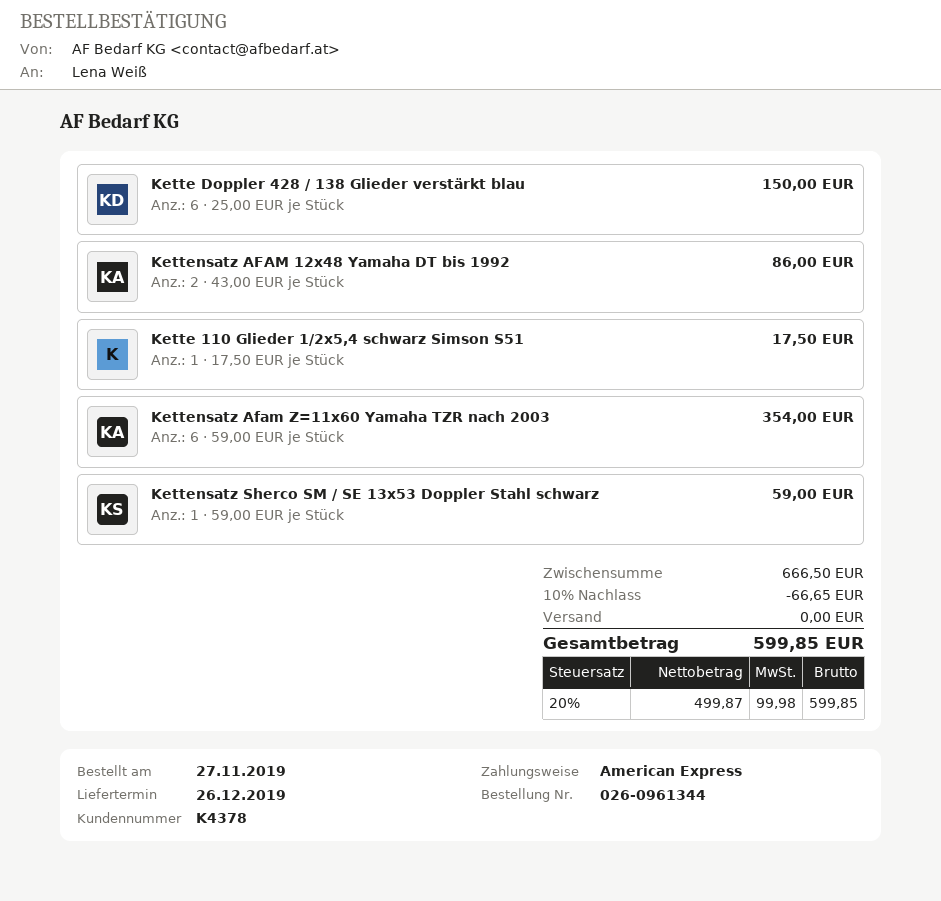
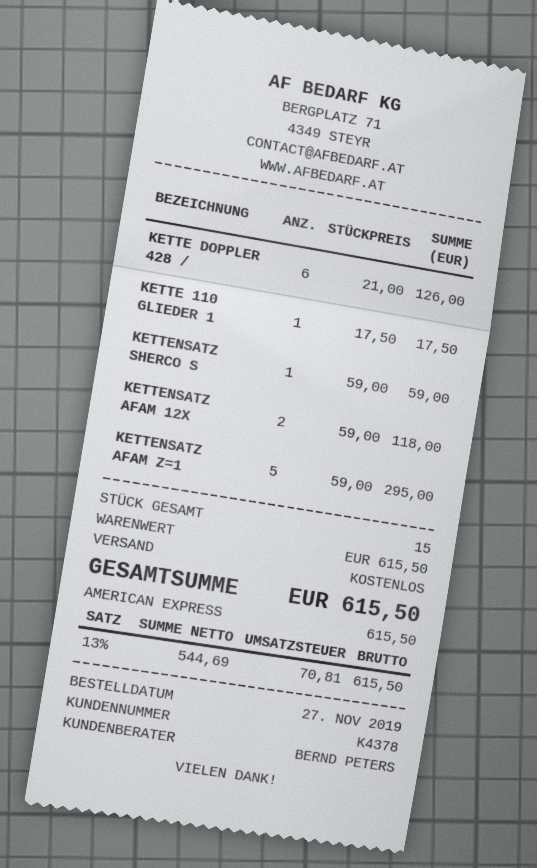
Kette Doppler 428 / 138 Glieder verstärkt blau: 6 x 25.00 = 150.00 -> 6 x 21.00 = 126.00
Kettensatz AFAM 12x48 Yamaha DT bis 1992: 2 x 43.00 = 86.00 -> 2 x 59.00 = 118.00
Kettensatz Afam Z=11x60 Yamaha TZR nach 2003: 6 x 59.00 = 354.00 -> 5 x 59.00 = 295.00
subtotal: 666.50 -> 615.50
discount: 10% = 66.65 -> none
net: 499.87 -> 544.69
tax: 20% = 99.98 -> 13% = 70.81
total: 599.85 -> 615.50

